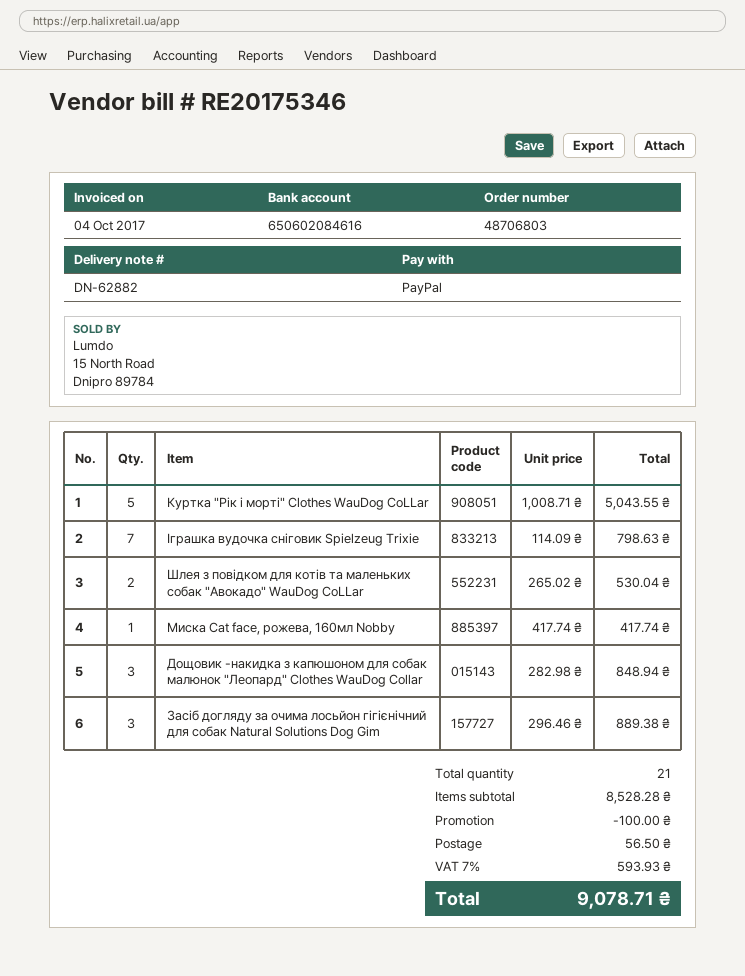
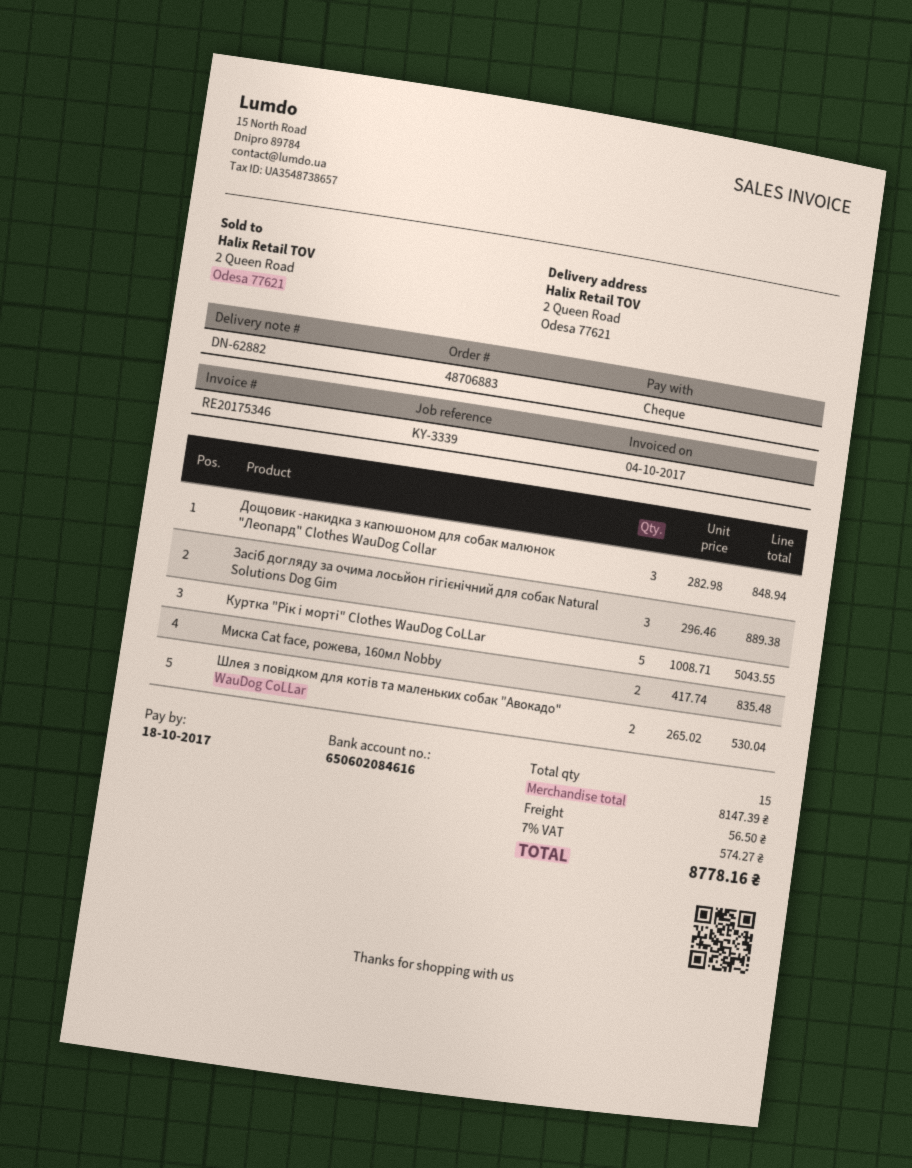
order number: 48706803 -> 48706883
payment method: PayPal -> cheque
Іграшка вудочка сніговик Spielzeug Trixie: 7 x 114.09 = 798.63 -> none
Миска Cat face, рожева, 160мл Nobby: 1 x 417.74 = 417.74 -> 2 x 417.74 = 835.48
total quantity: 21 -> 15
subtotal: 8528.28 -> 8147.39
discount: 100.00 -> none
tax: 7% = 593.93 -> 7% = 574.27
total: 9078.71 -> 8778.16

